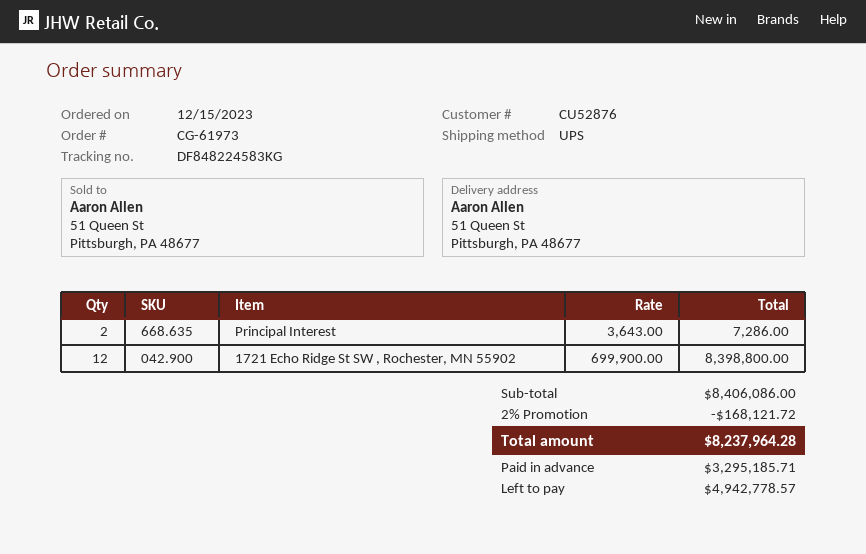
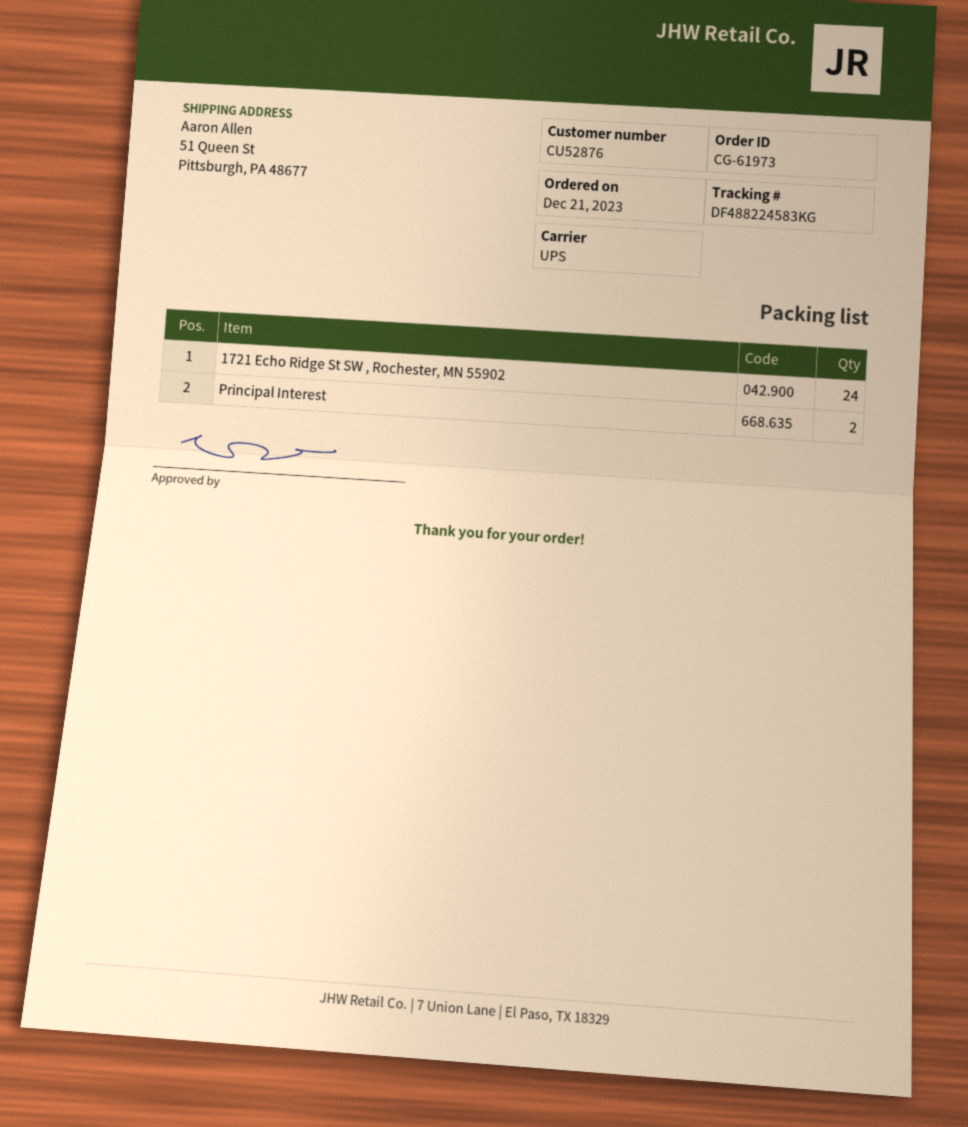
order date: 2023-12-15 -> 2023-12-21
tracking number: DF848224583KG -> DF488224583KG
1721 Echo Ridge St SW , Rochester, MN 55902: 12 -> 24

